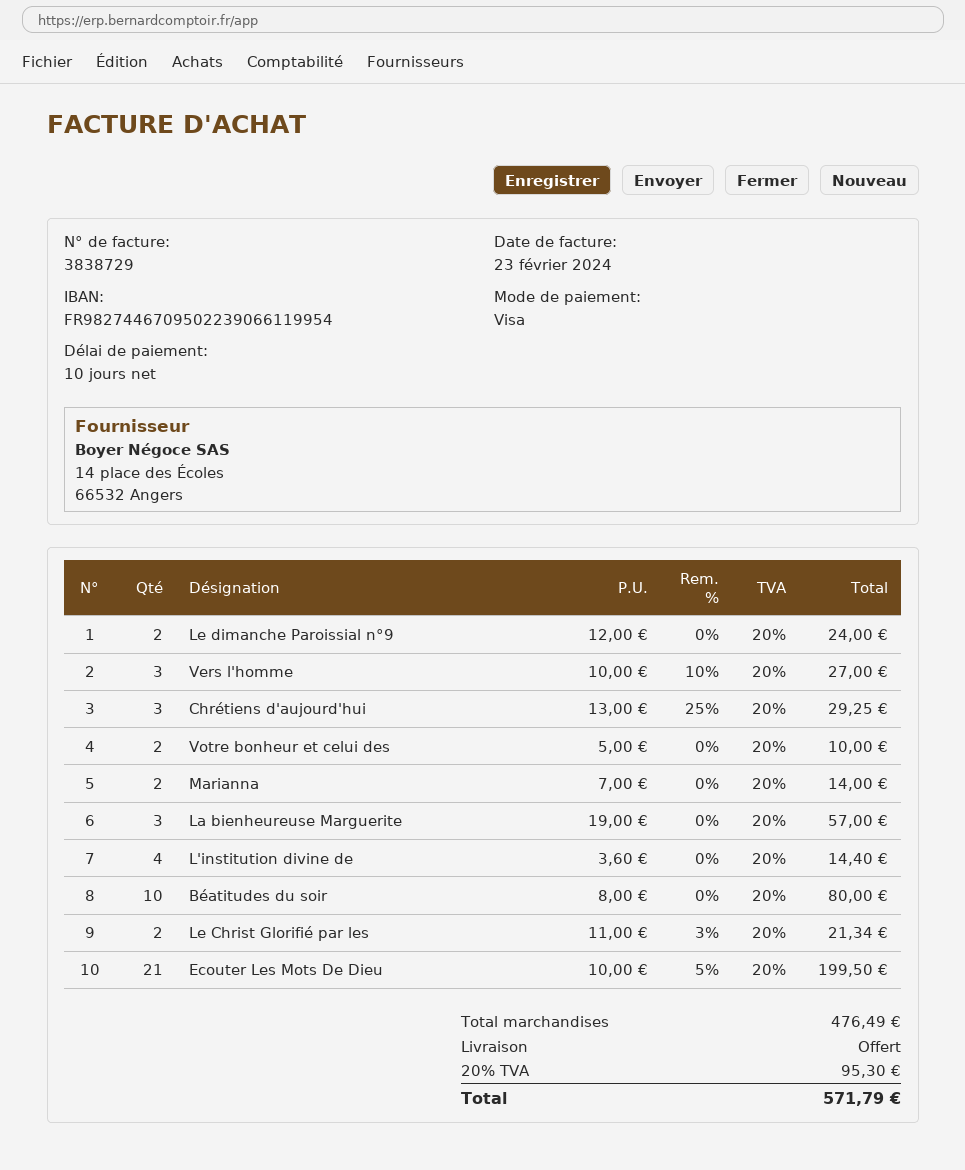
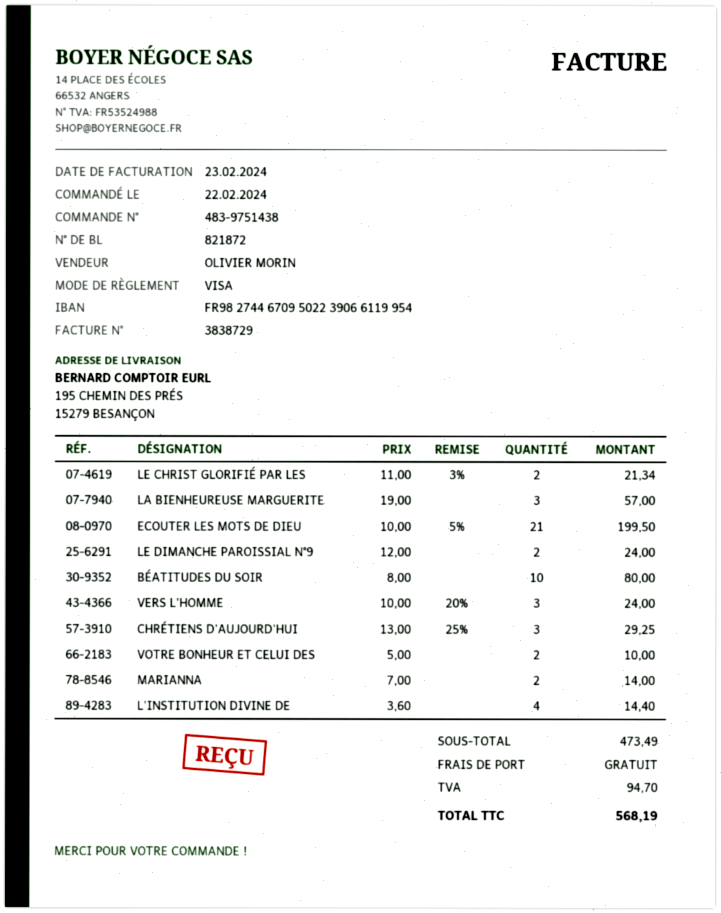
Vers l'homme: 3 x 10.00 - 10% = 27.00 -> 3 x 10.00 - 20% = 24.00
subtotal: 476.49 -> 473.49
tax: 95.30 -> 94.70
total: 571.79 -> 568.19

